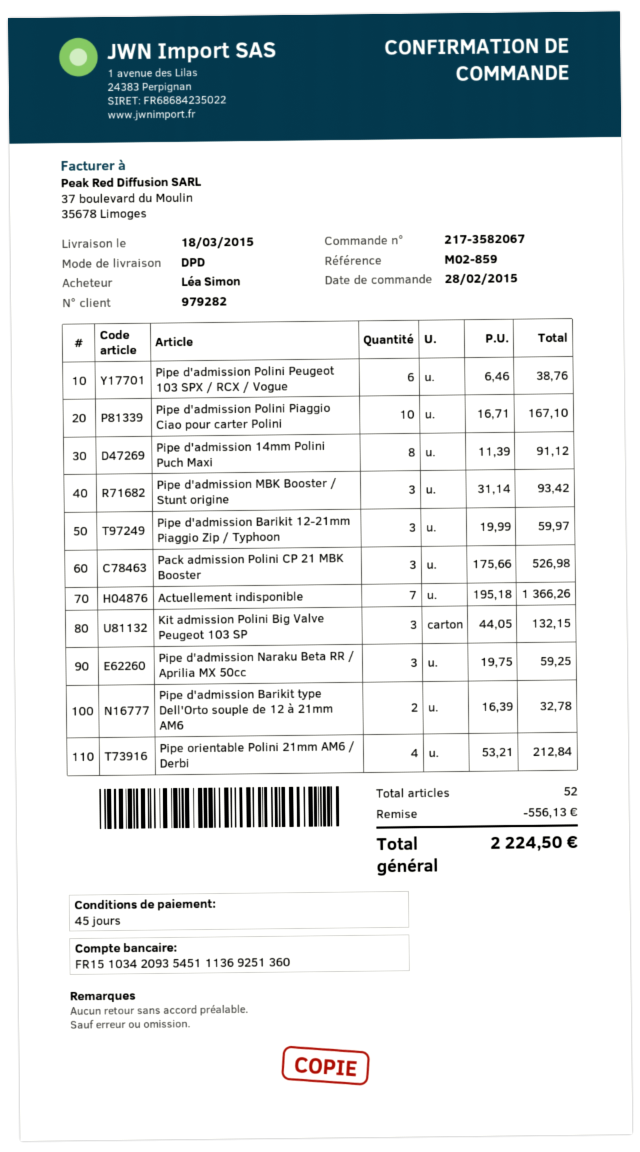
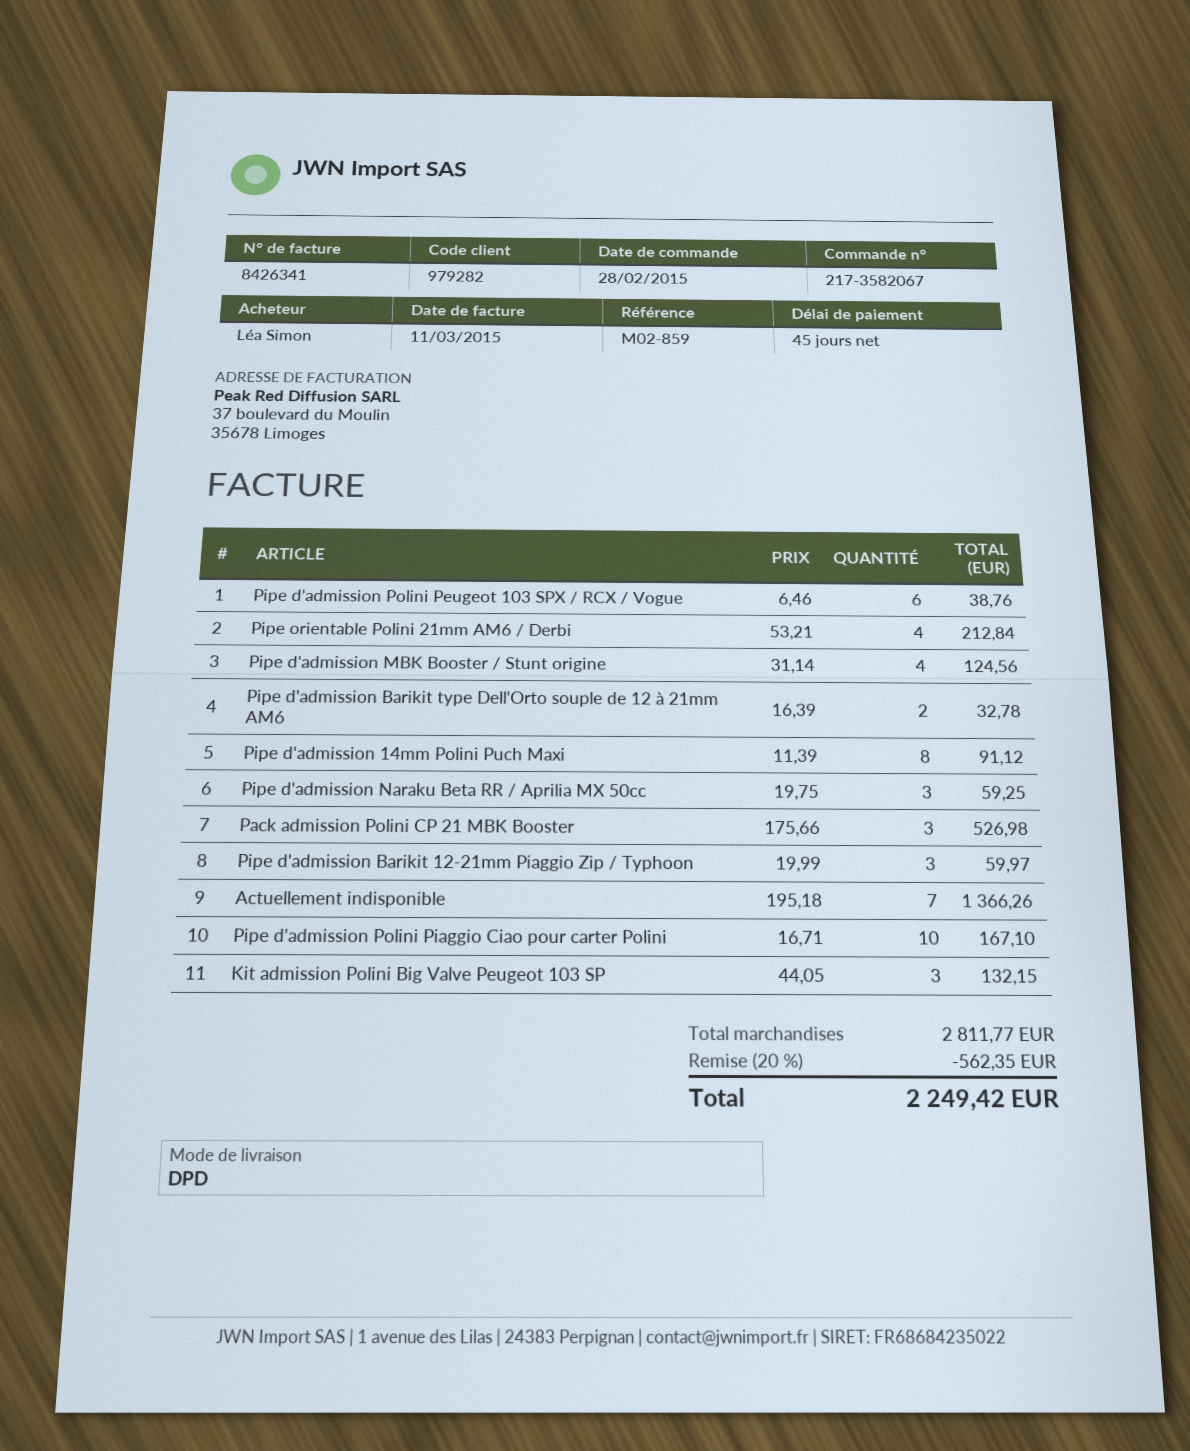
Pipe d'admission MBK Booster / Stunt origine: 3 x 31.14 = 93.42 -> 4 x 31.14 = 124.56
discount: 556.13 -> 562.35
total: 2224.50 -> 2249.42

